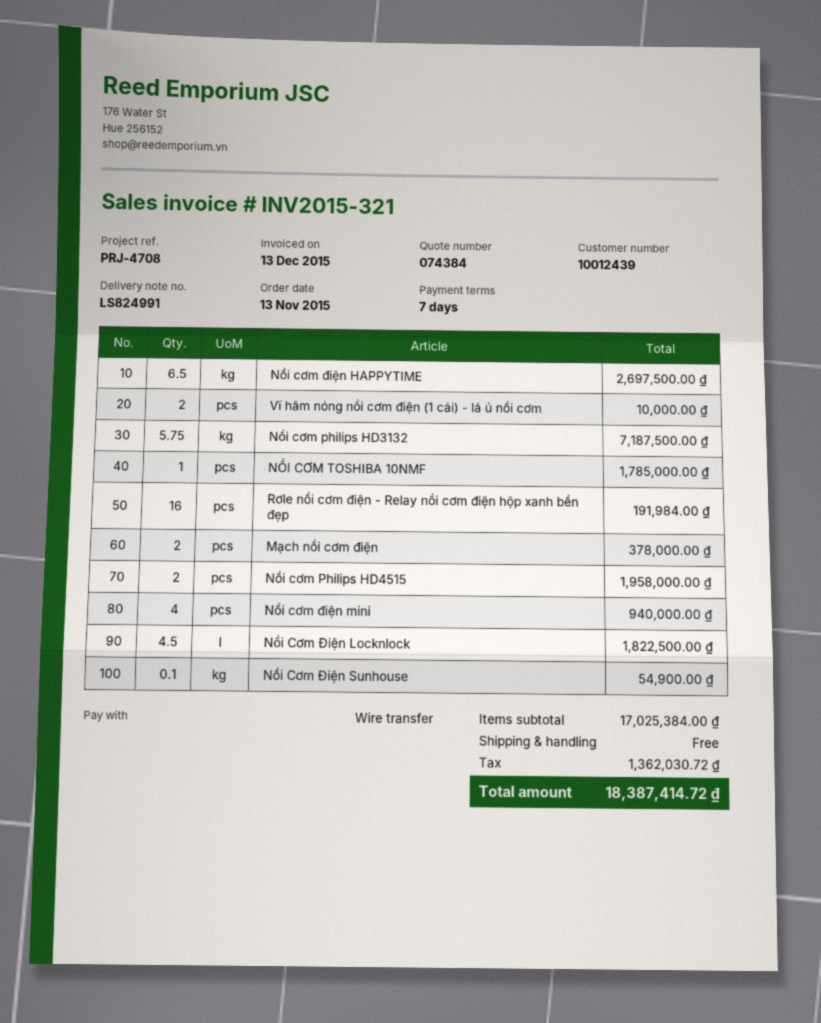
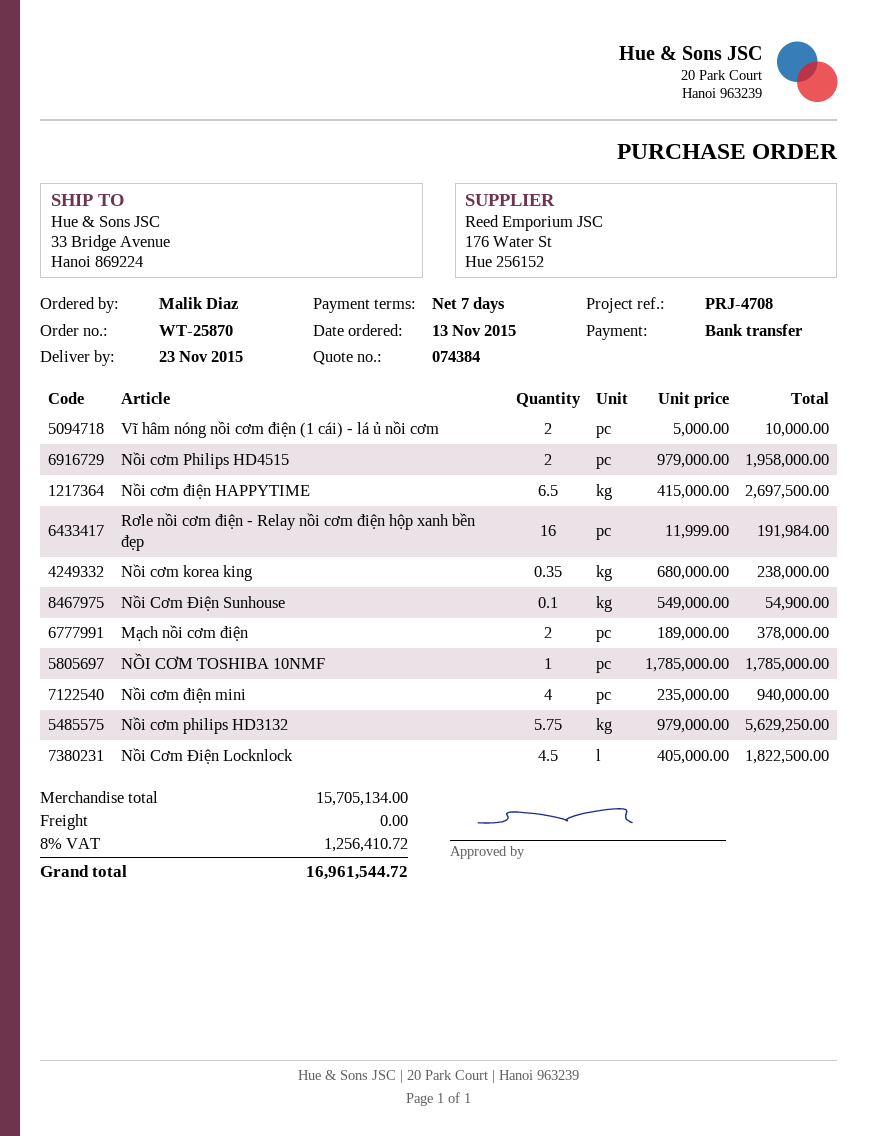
Nồi cơm philips HD3132: 5.75 for 7187500.00 -> 5.75 for 5629250.00
Nồi cơm korea king: none -> 0.35 for 238000.00
subtotal: 17025384.00 -> 15705134.00
tax: 1362030.72 -> 1256410.72
total: 18387414.72 -> 16961544.72

